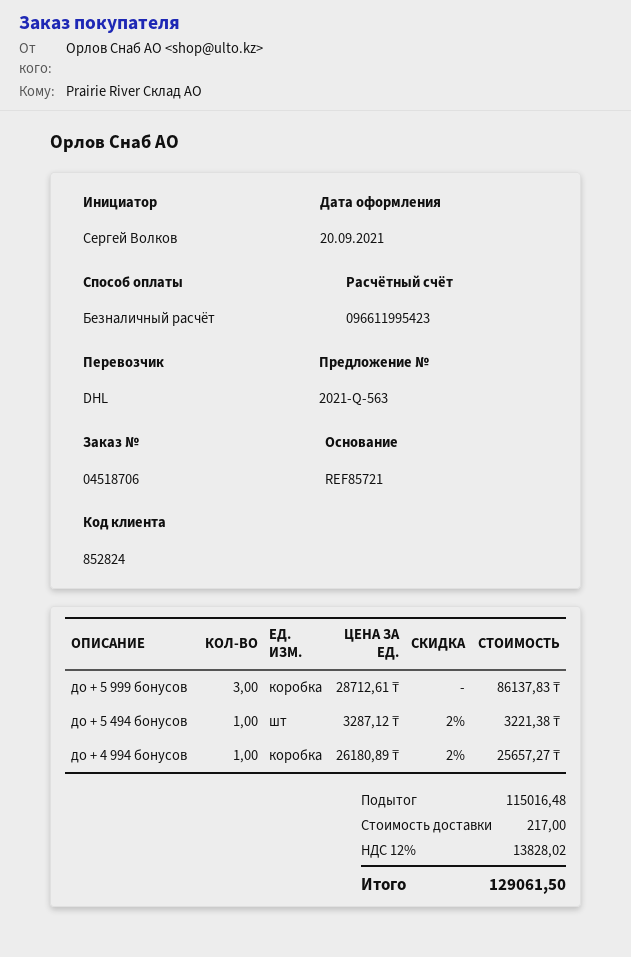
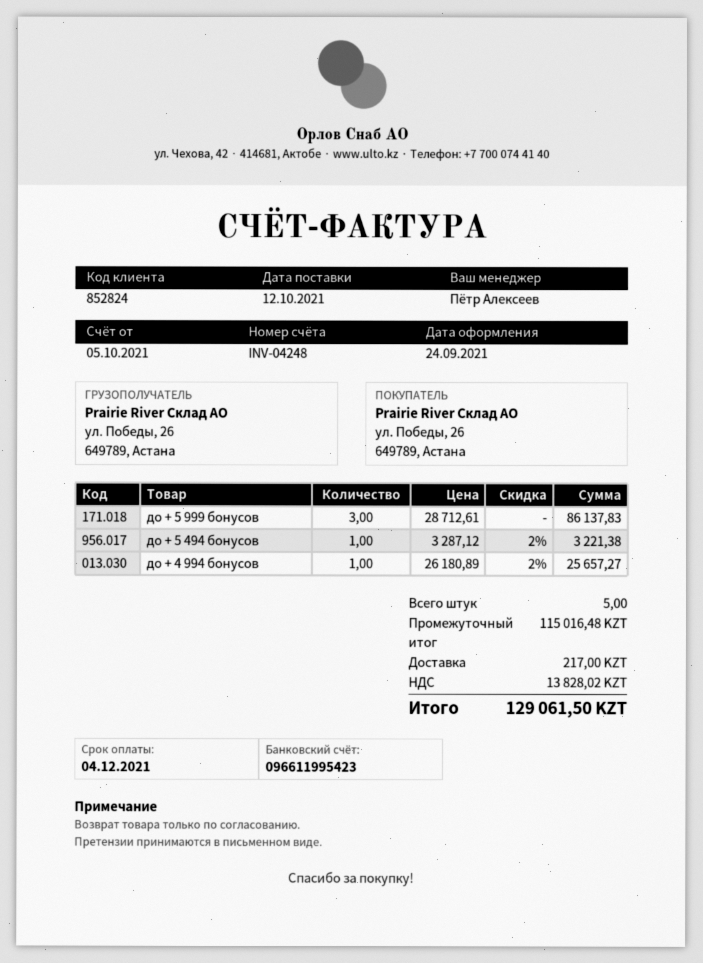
order date: 2021-09-20 -> 2021-09-24

